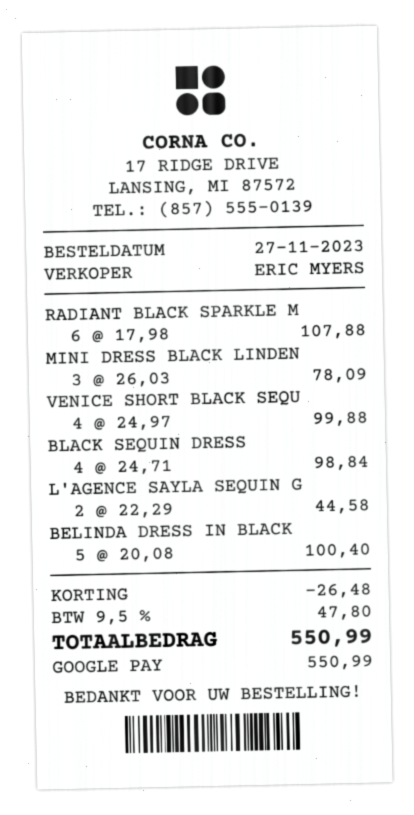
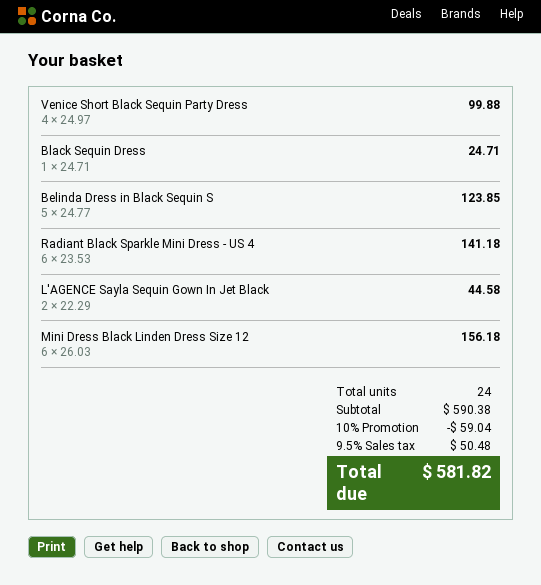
RADIANT BLACK SPARKLE M: 6 x 17.98 = 107.88 -> 6 x 23.53 = 141.18
MINI DRESS BLACK LINDEN: 3 x 26.03 = 78.09 -> 6 x 26.03 = 156.18
BLACK SEQUIN DRESS: 4 x 24.71 = 98.84 -> 1 x 24.71 = 24.71
BELINDA DRESS IN BLACK: 5 x 20.08 = 100.40 -> 5 x 24.77 = 123.85
discount: 26.48 -> 59.04
tax: 9.5% = 47.80 -> 9.5% = 50.48
total: 550.99 -> 581.82

